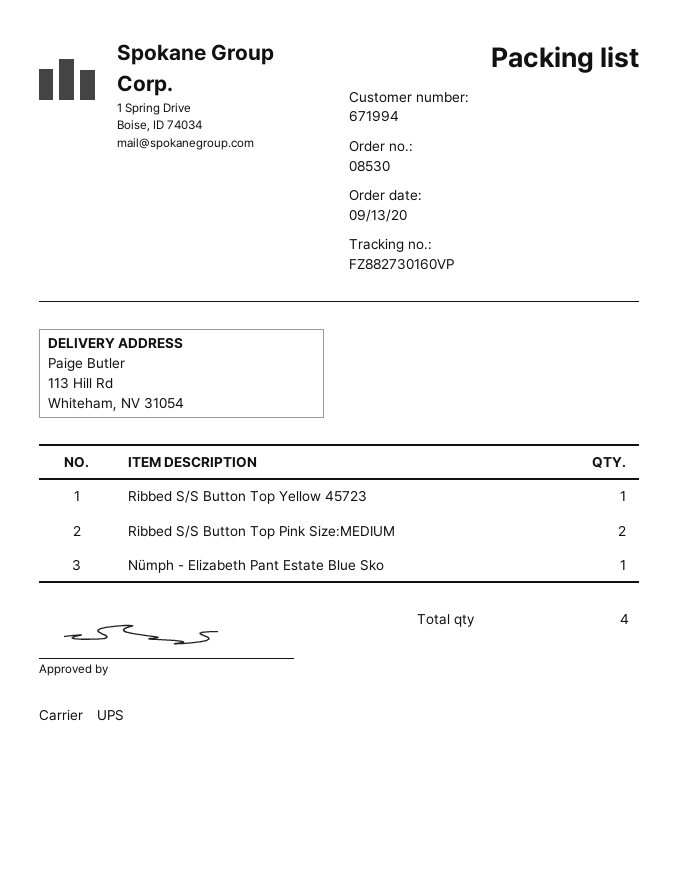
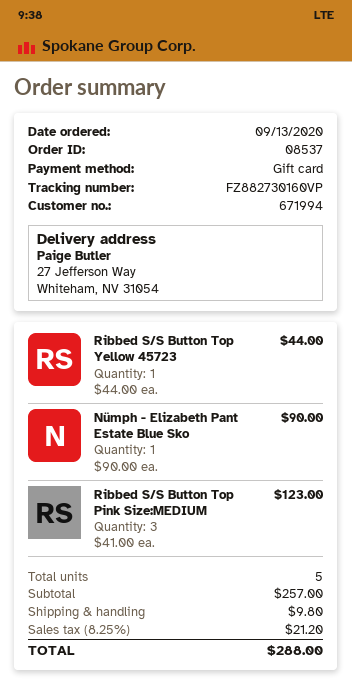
order number: 08530 -> 08537
ship to: 113 Hill Rd, Whiteham, NV 31054 -> 27 Jefferson Way, Whiteham, NV 31054
Ribbed S/S Button Top Pink Size:MEDIUM: 2 -> 3
total quantity: 4 -> 5

